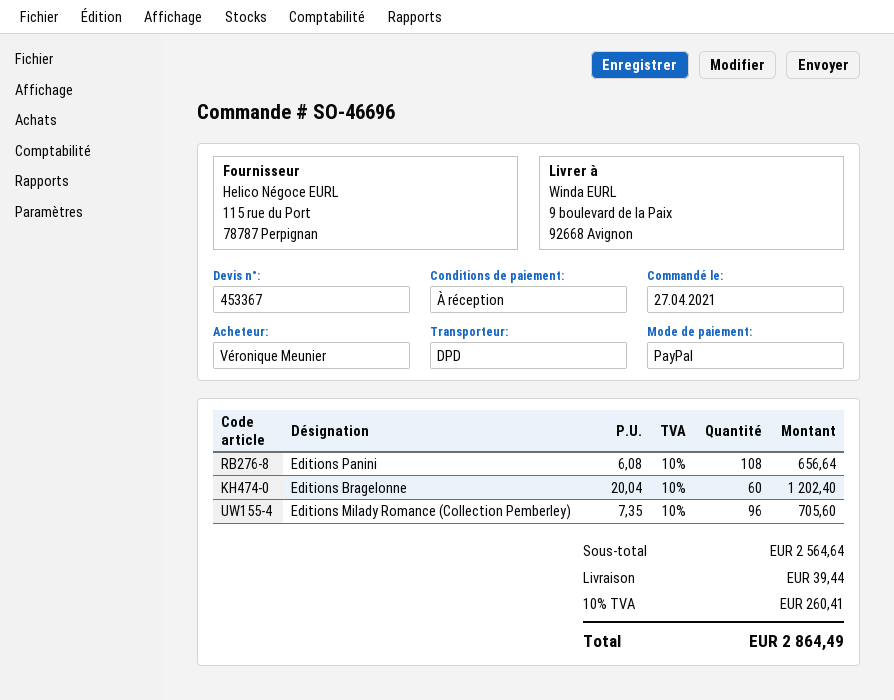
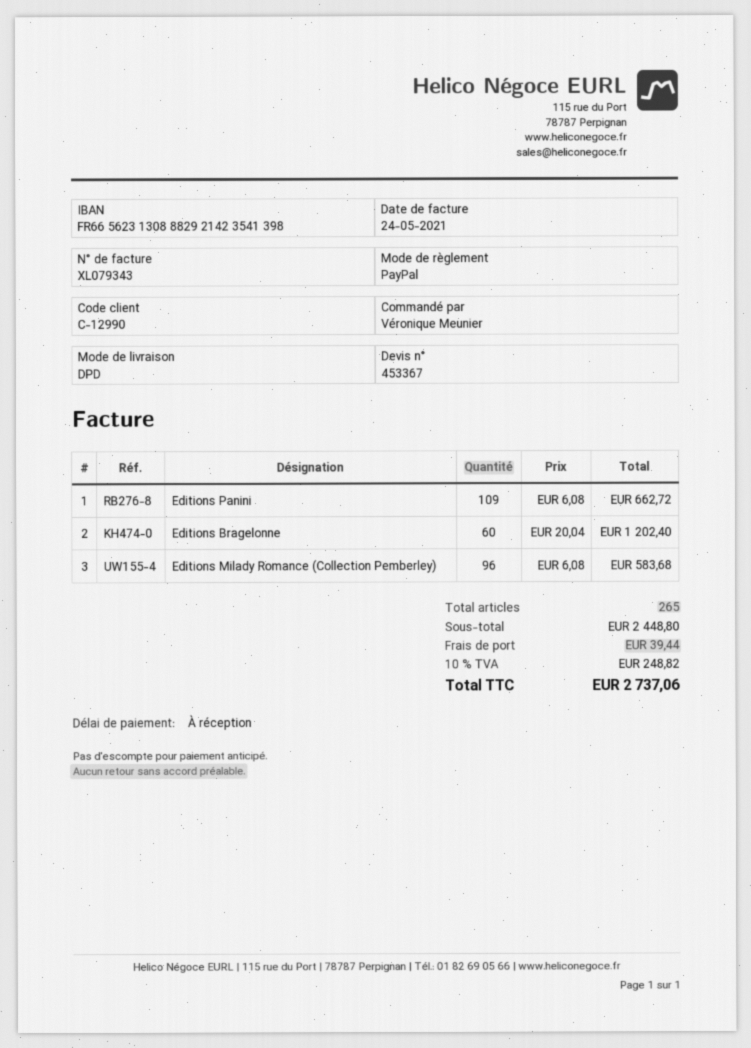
Editions Panini: 108 x 6.08 = 656.64 -> 109 x 6.08 = 662.72
Editions Milady Romance (Collection Pemberley): 96 x 7.35 = 705.60 -> 96 x 6.08 = 583.68
subtotal: 2564.64 -> 2448.80
tax: 10% = 260.41 -> 10% = 248.82
total: 2864.49 -> 2737.06

